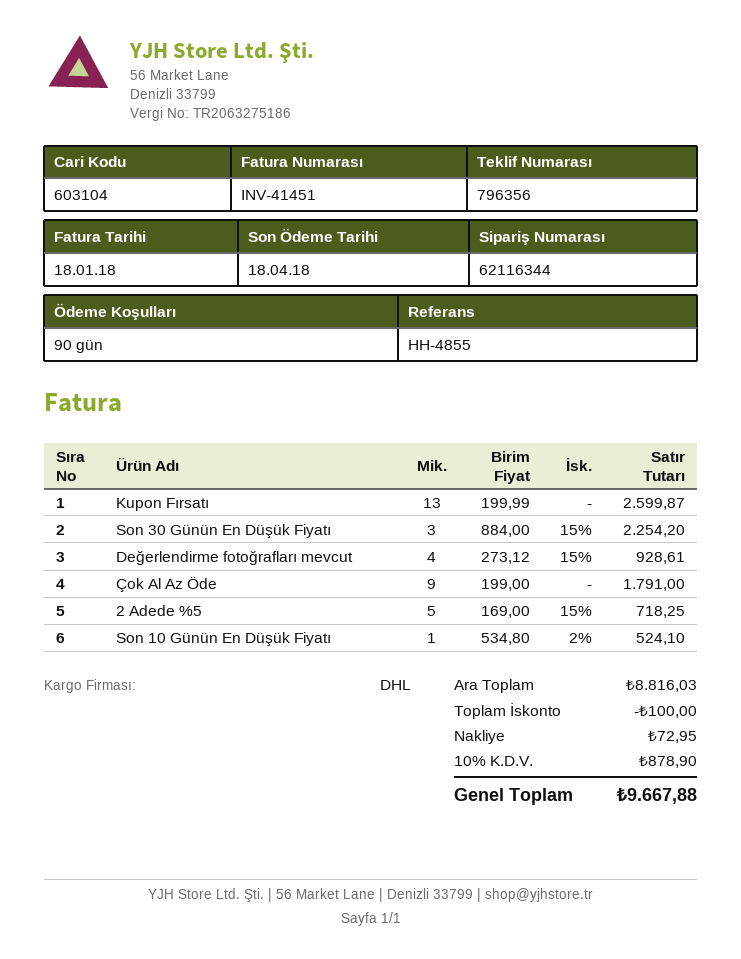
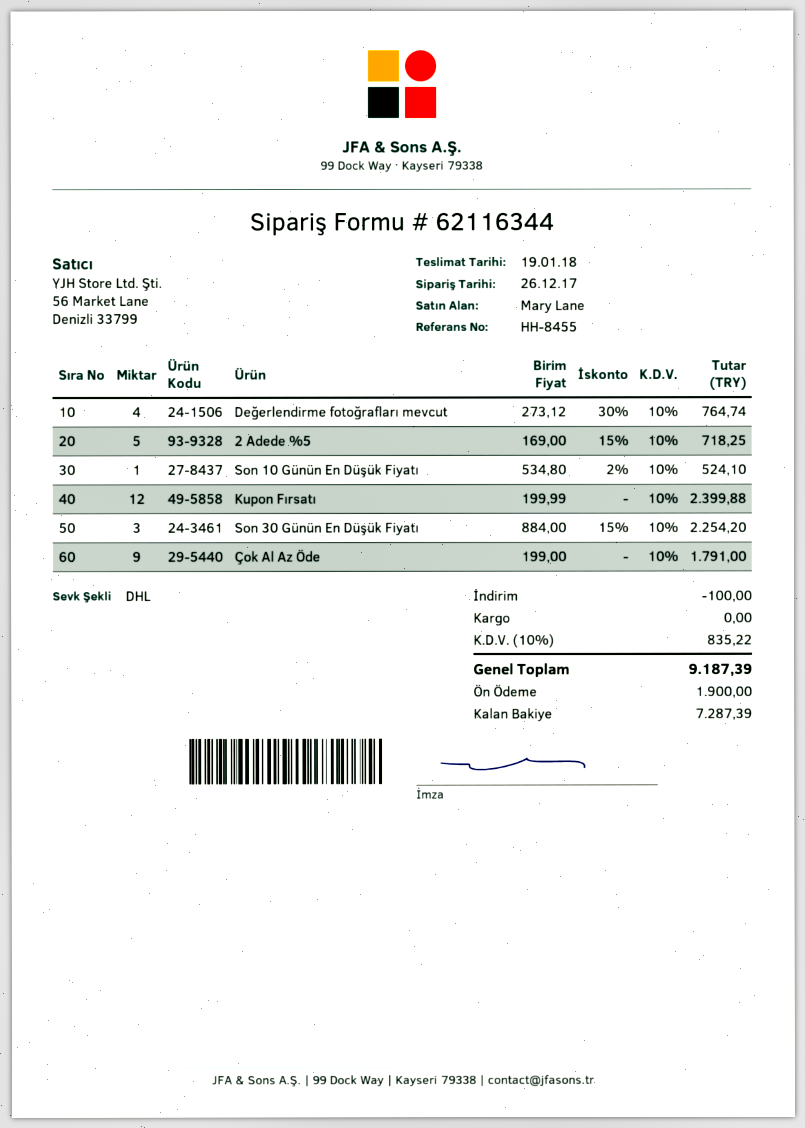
reference: HH-4855 -> HH-8455
Kupon Fırsatı: 13 x 199.99 = 2599.87 -> 12 x 199.99 = 2399.88
Değerlendirme fotoğrafları mevcut: 4 x 273.12 - 15% = 928.61 -> 4 x 273.12 - 30% = 764.74
shipping: 72.95 -> 0.00
tax: 10% = 878.90 -> 10% = 835.22
total: 9667.88 -> 9187.39

